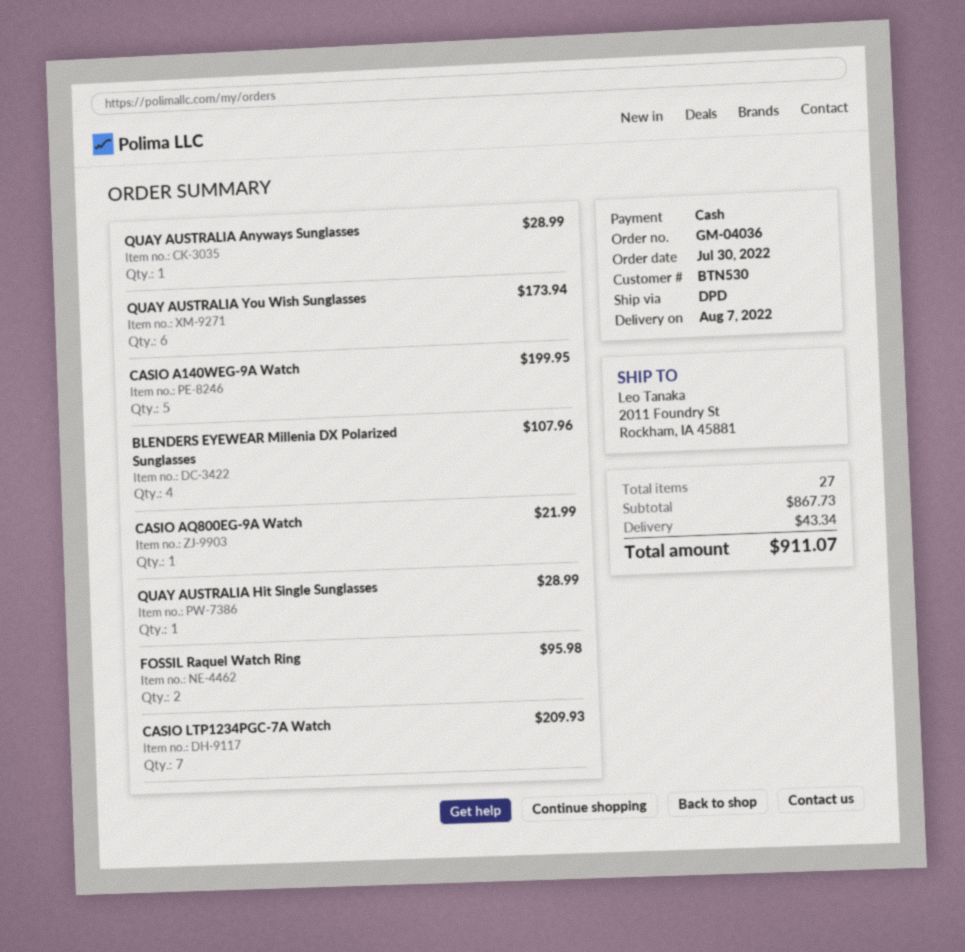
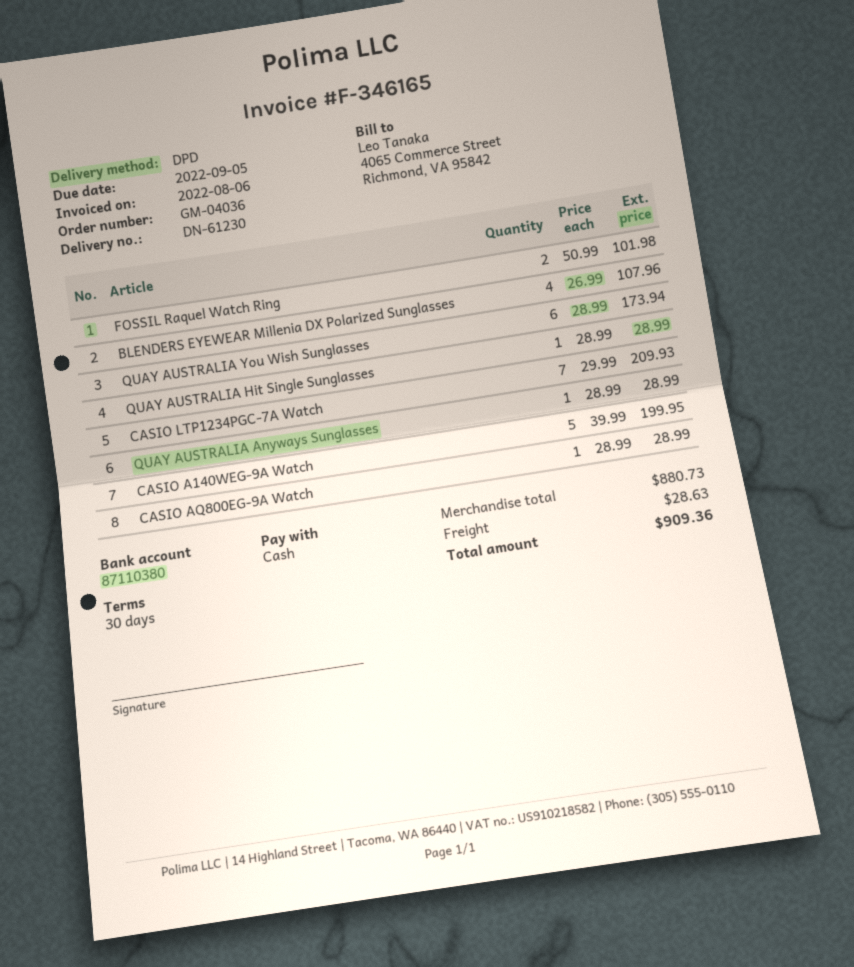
CASIO AQ800EG-9A Watch: 1 for 21.99 -> 1 for 28.99
FOSSIL Raquel Watch Ring: 2 for 95.98 -> 2 for 101.98
subtotal: 867.73 -> 880.73
shipping: 43.34 -> 28.63
total: 911.07 -> 909.36

